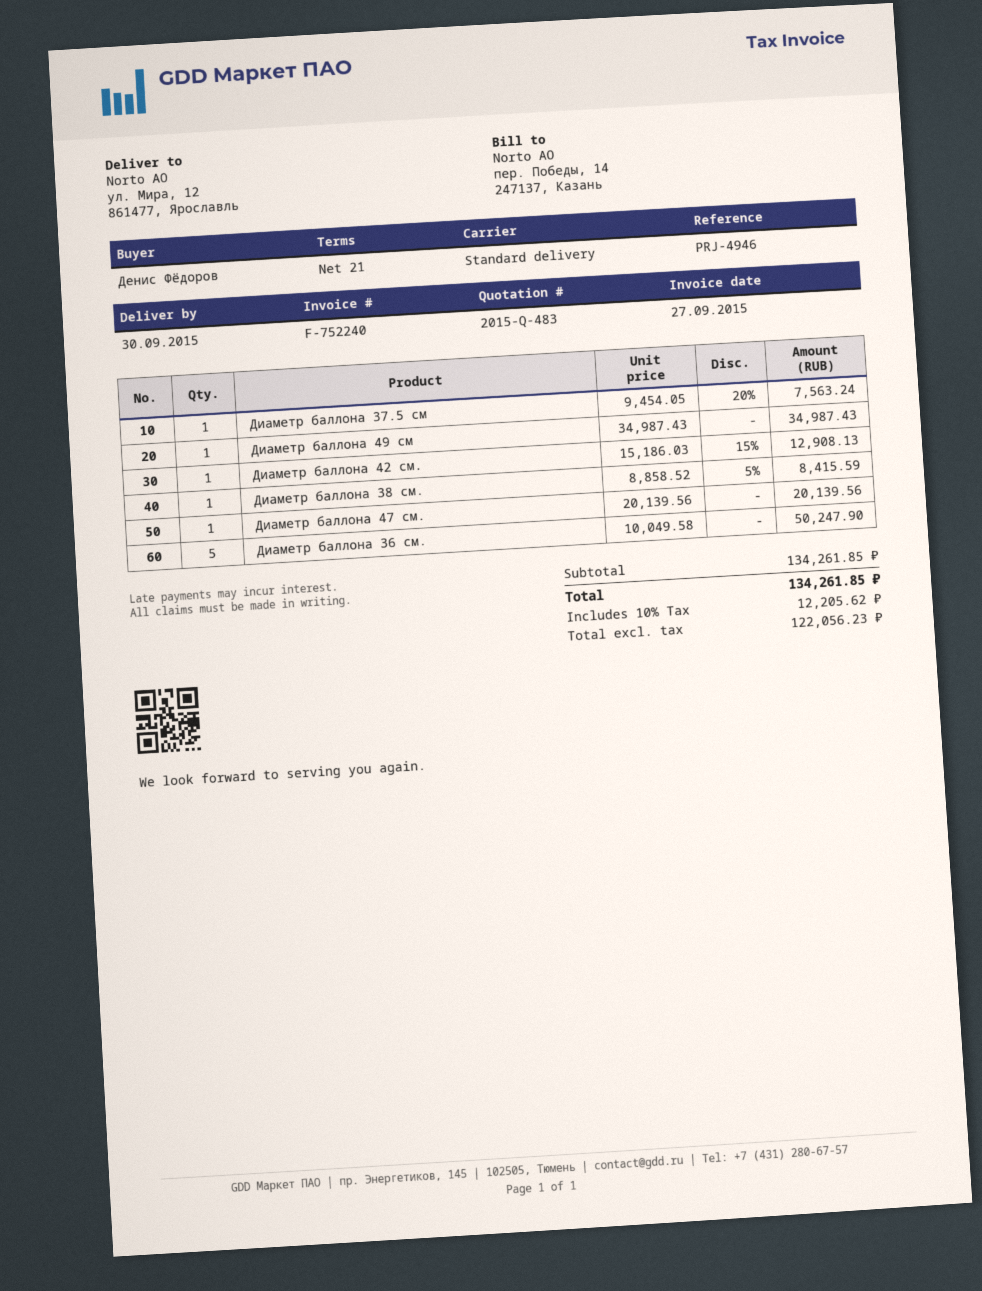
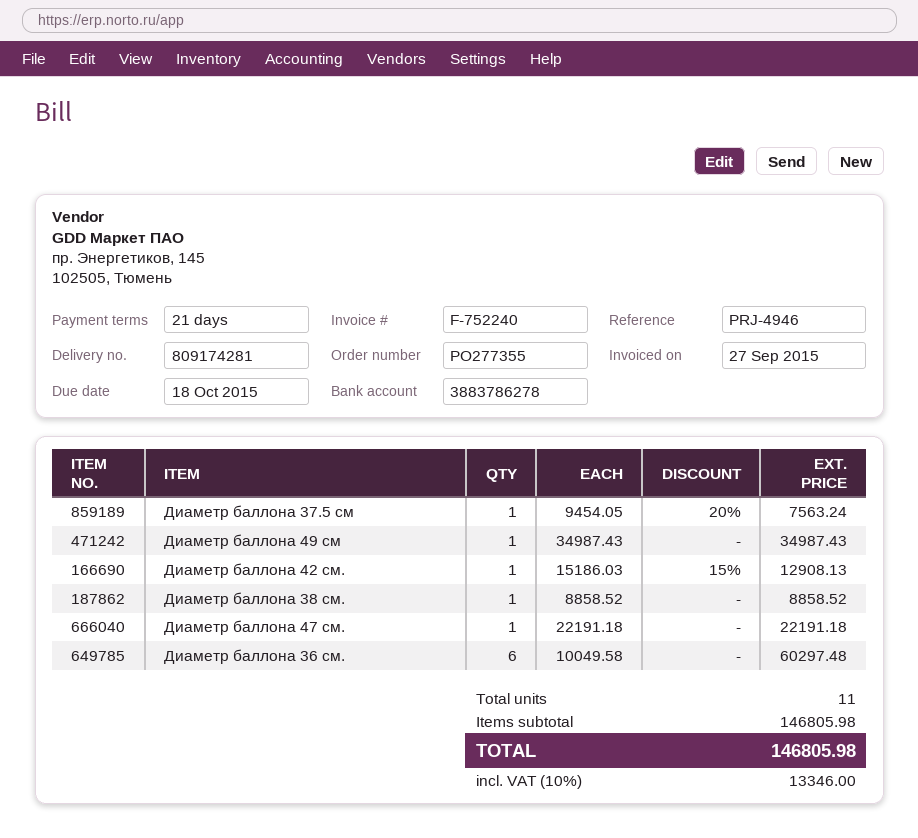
Диаметр баллона 38 см.: 1 x 8858.52 - 5% = 8415.59 -> 1 x 8858.52 = 8858.52
Диаметр баллона 47 см.: 1 x 20139.56 = 20139.56 -> 1 x 22191.18 = 22191.18
Диаметр баллона 36 см.: 5 x 10049.58 = 50247.90 -> 6 x 10049.58 = 60297.48
subtotal: 134261.85 -> 146805.98
tax: 10% = 12205.62 -> 10% = 13346.00
total: 134261.85 -> 146805.98

